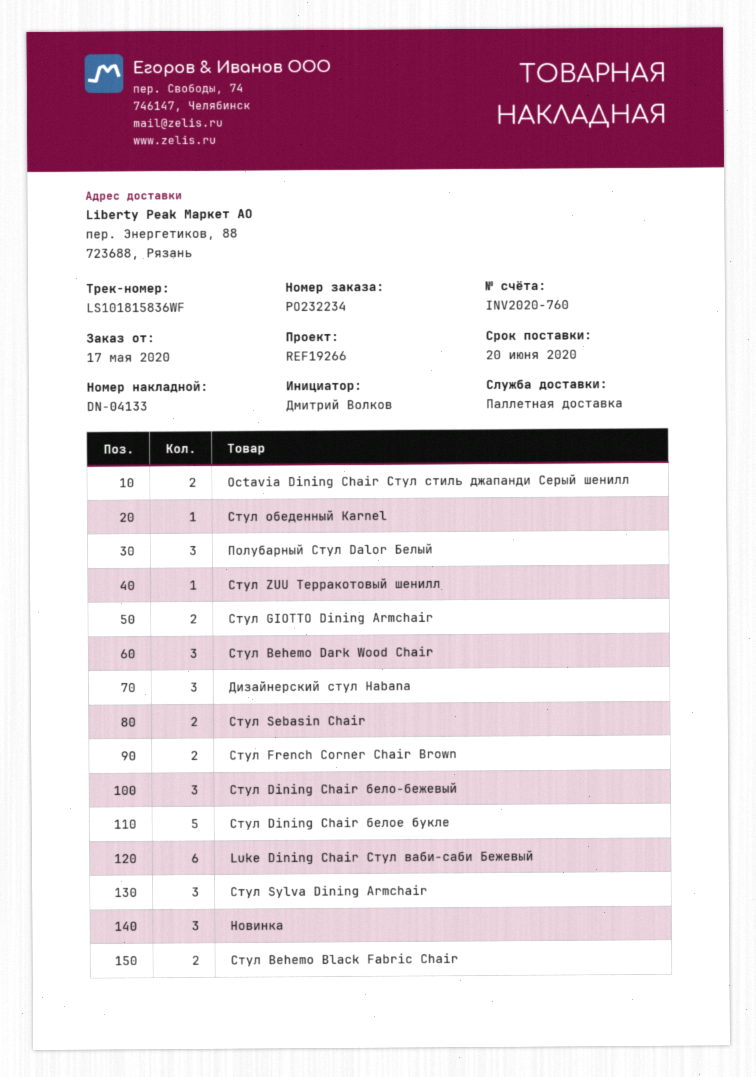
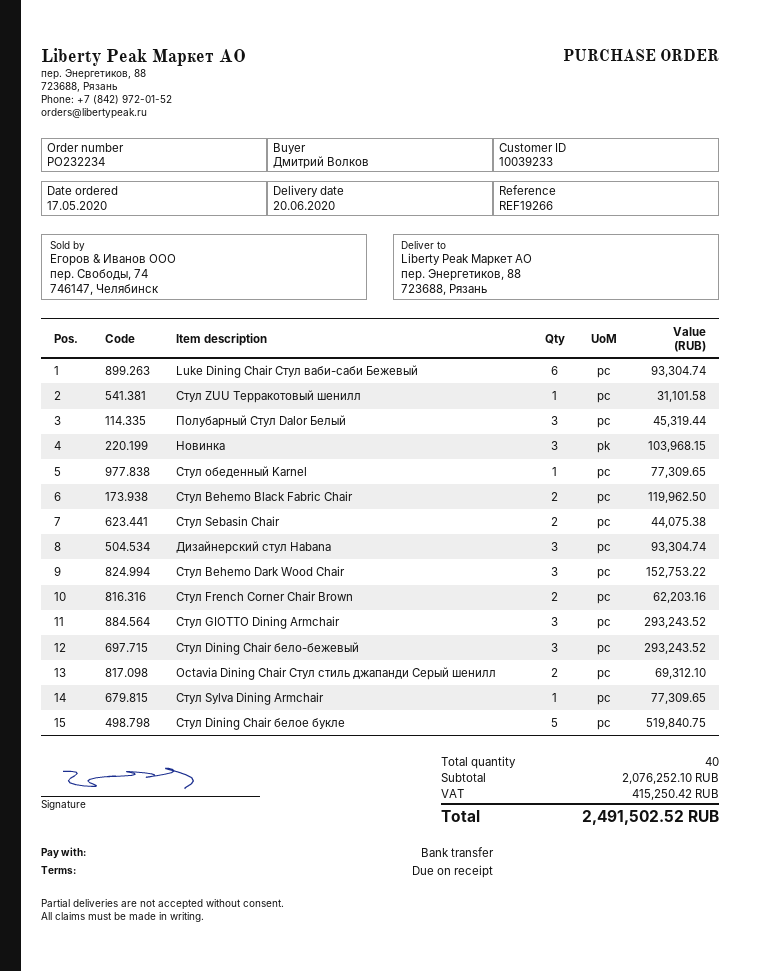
Стул GIOTTO Dining Armchair: 2 -> 3
Стул Sylva Dining Armchair: 3 -> 1

